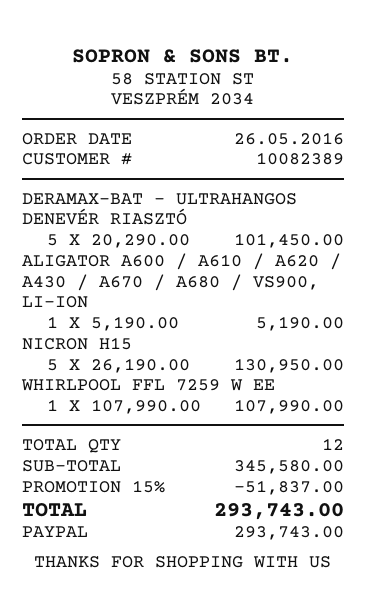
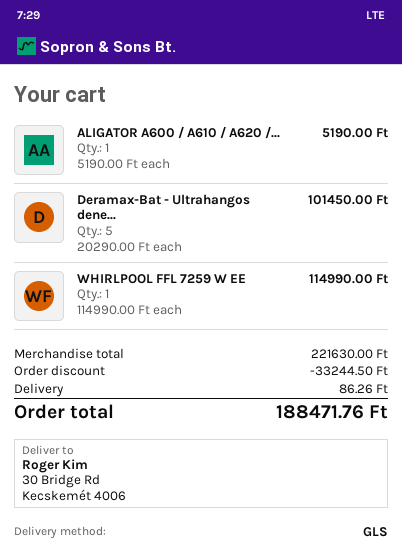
NICRON H15: 5 x 26190.00 = 130950.00 -> none
WHIRLPOOL FFL 7259 W EE: 1 x 107990.00 = 107990.00 -> 1 x 114990.00 = 114990.00
subtotal: 345580.00 -> 221630.00
discount: 51837.00 -> 33244.50
shipping: none -> 86.26
total: 293743.00 -> 188471.76

